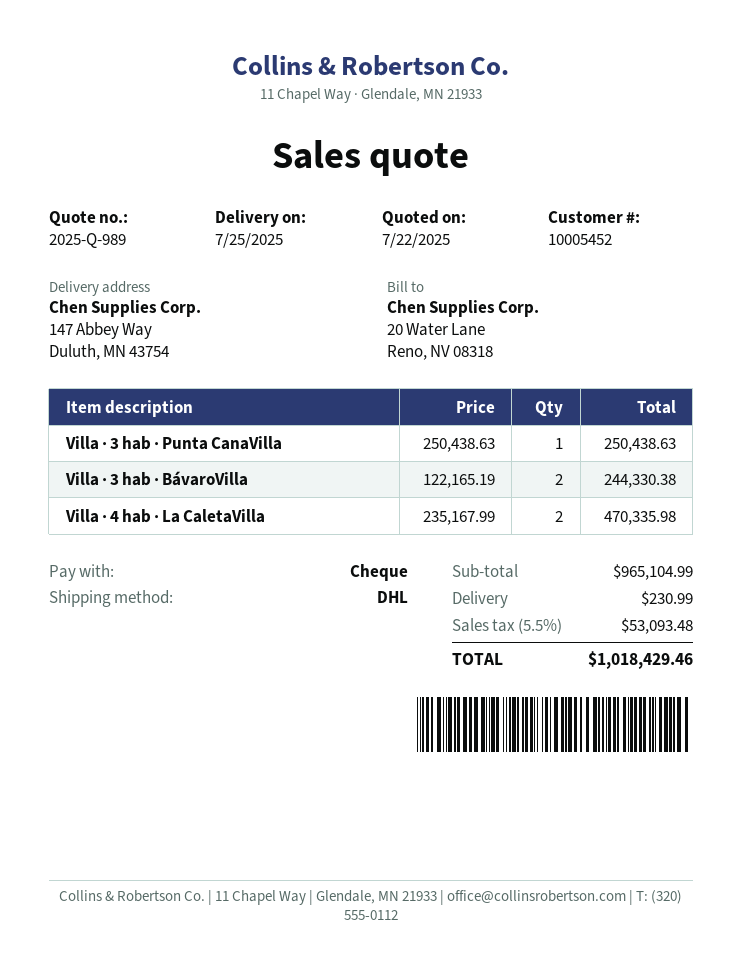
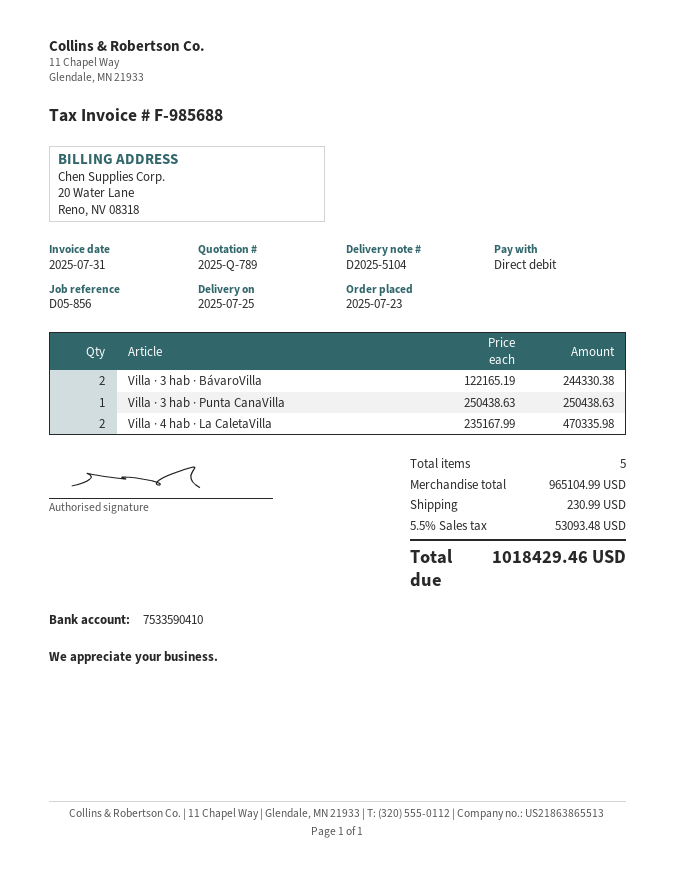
quote number: 2025-Q-989 -> 2025-Q-789
payment method: cheque -> direct debit

